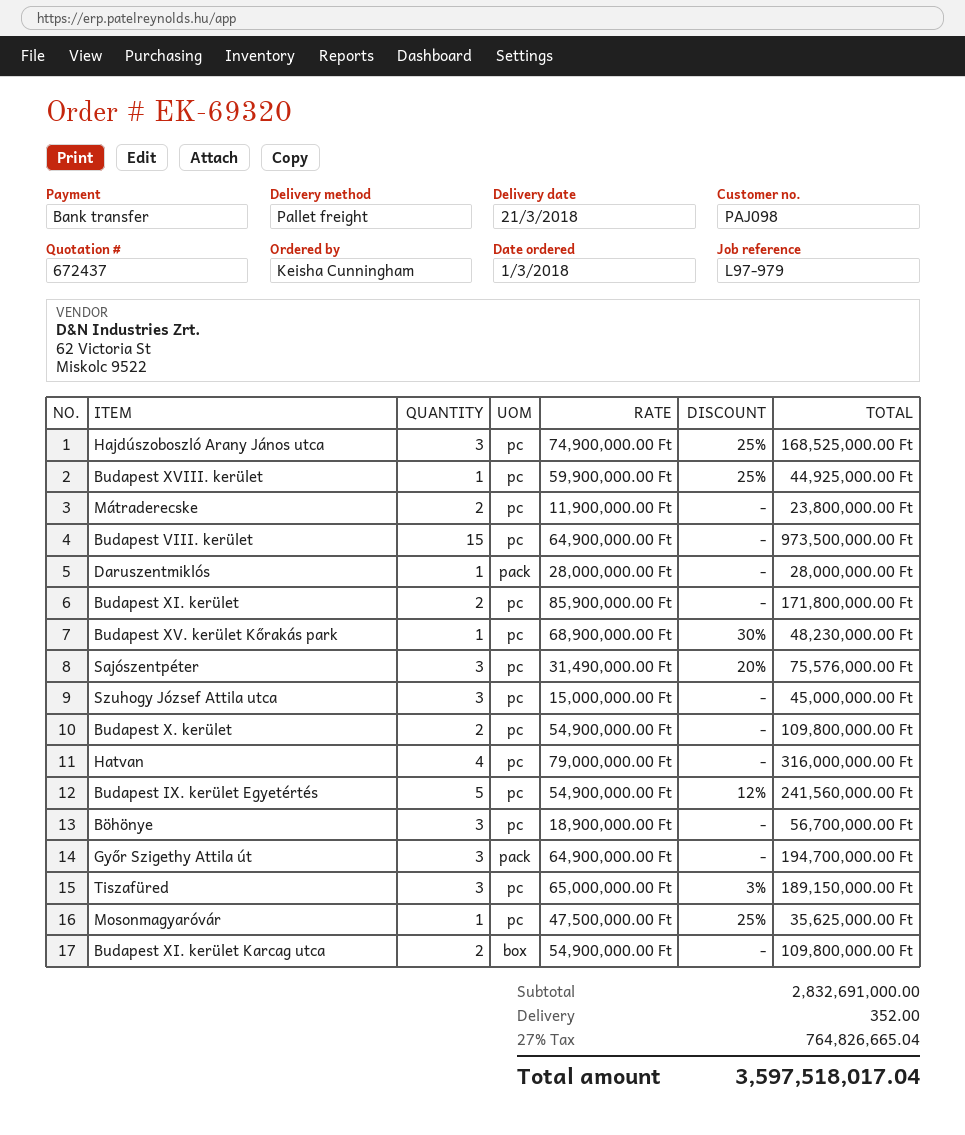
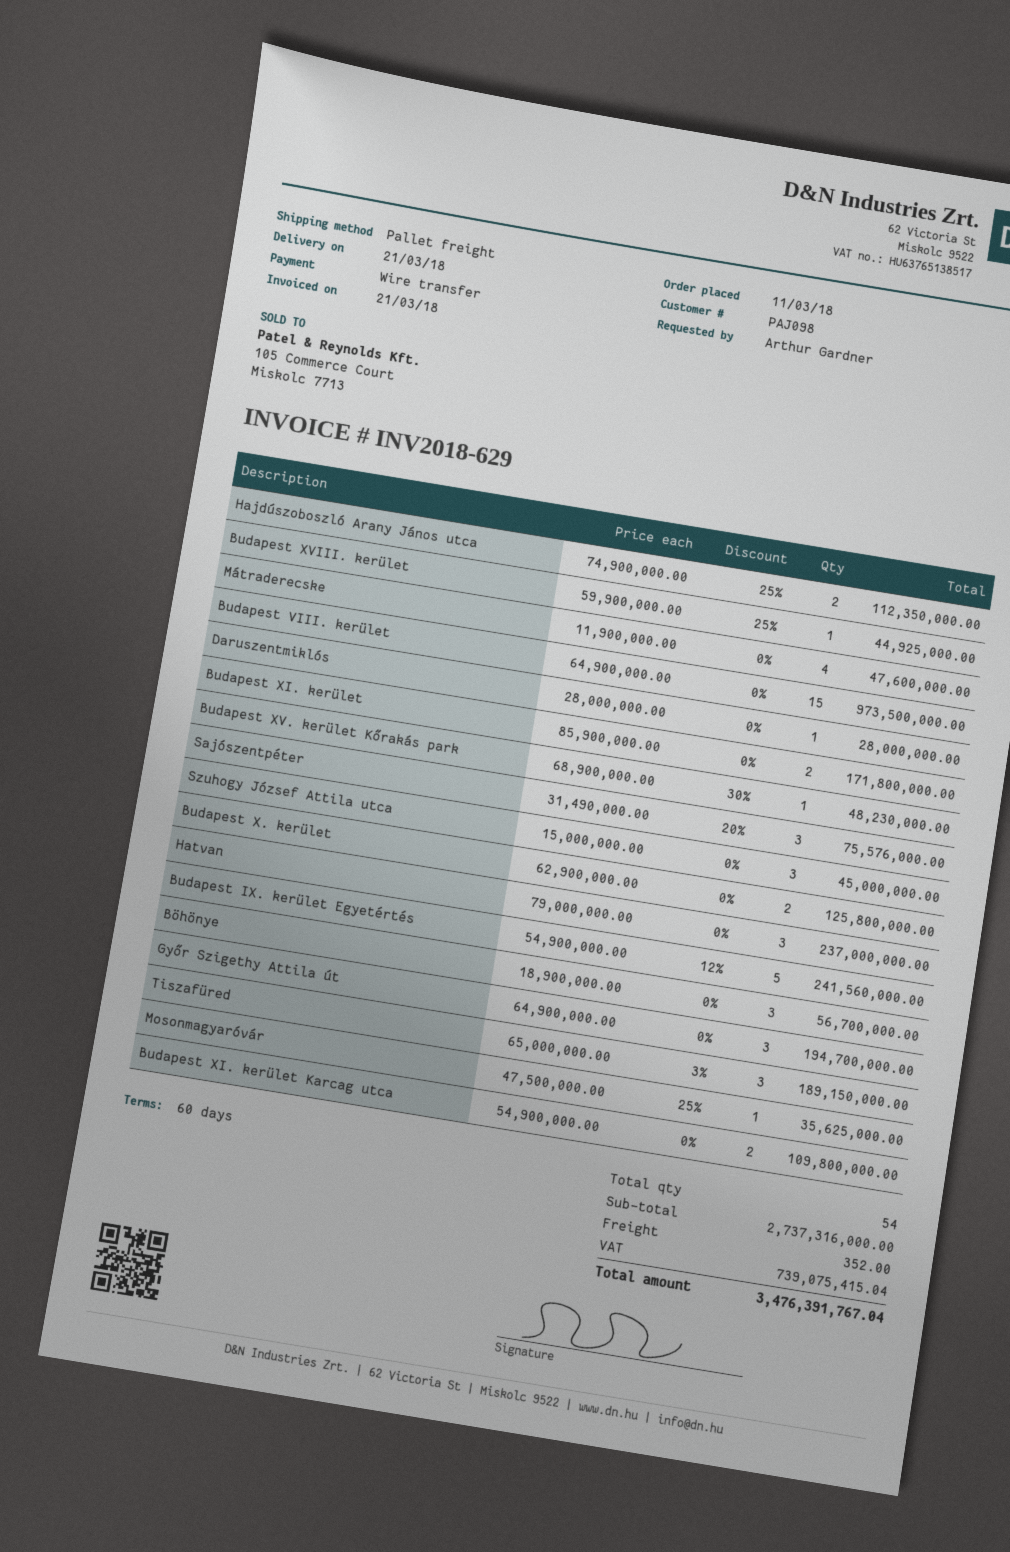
order date: 2018-03-01 -> 2018-03-11
ordered by: Keisha Cunningham -> Arthur Gardner
Hajdúszoboszló Arany János utca: 3 x 74900000.00 - 25% = 168525000.00 -> 2 x 74900000.00 - 25% = 112350000.00
Mátraderecske: 2 x 11900000.00 = 23800000.00 -> 4 x 11900000.00 = 47600000.00
Budapest X. kerület: 2 x 54900000.00 = 109800000.00 -> 2 x 62900000.00 = 125800000.00
Hatvan: 4 x 79000000.00 = 316000000.00 -> 3 x 79000000.00 = 237000000.00
subtotal: 2832691000.00 -> 2737316000.00
tax: 764826665.04 -> 739075415.04
total: 3597518017.04 -> 3476391767.04

